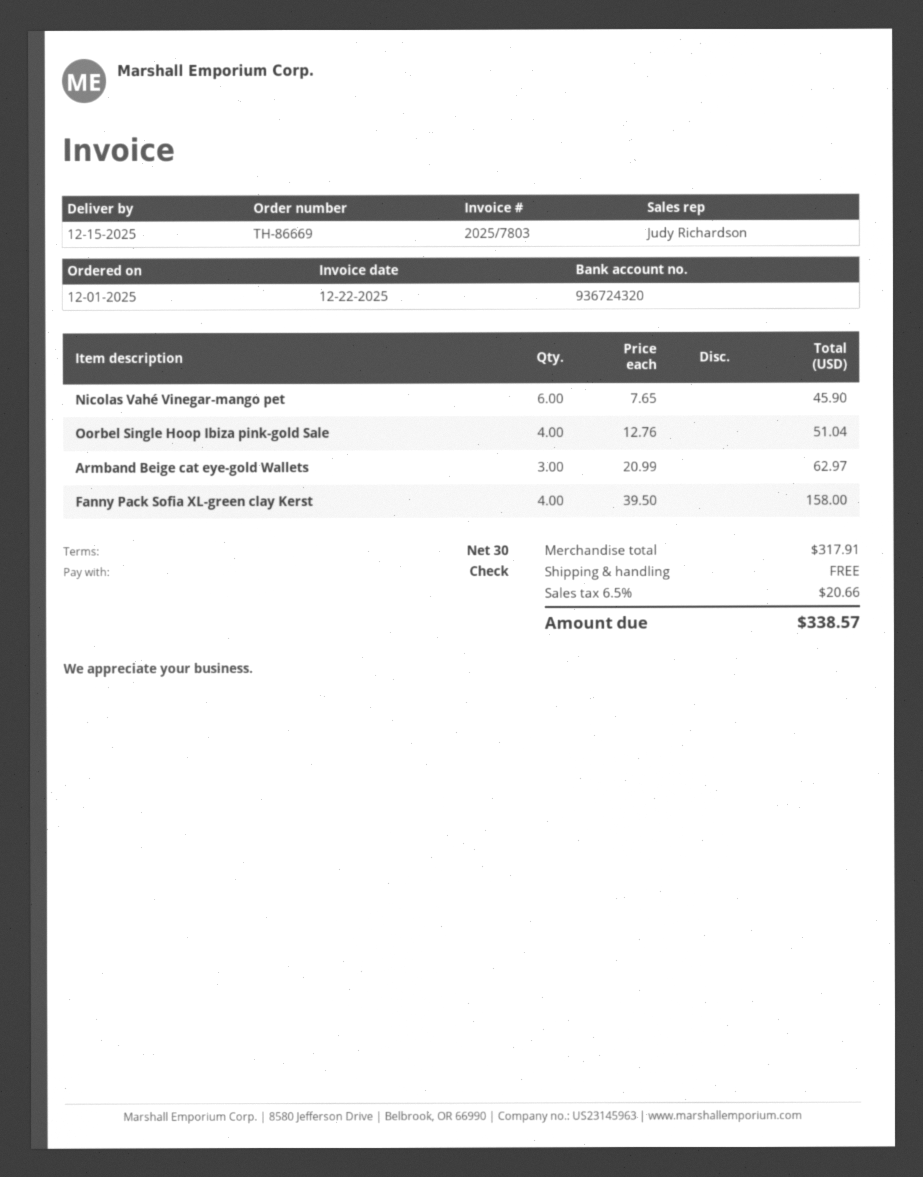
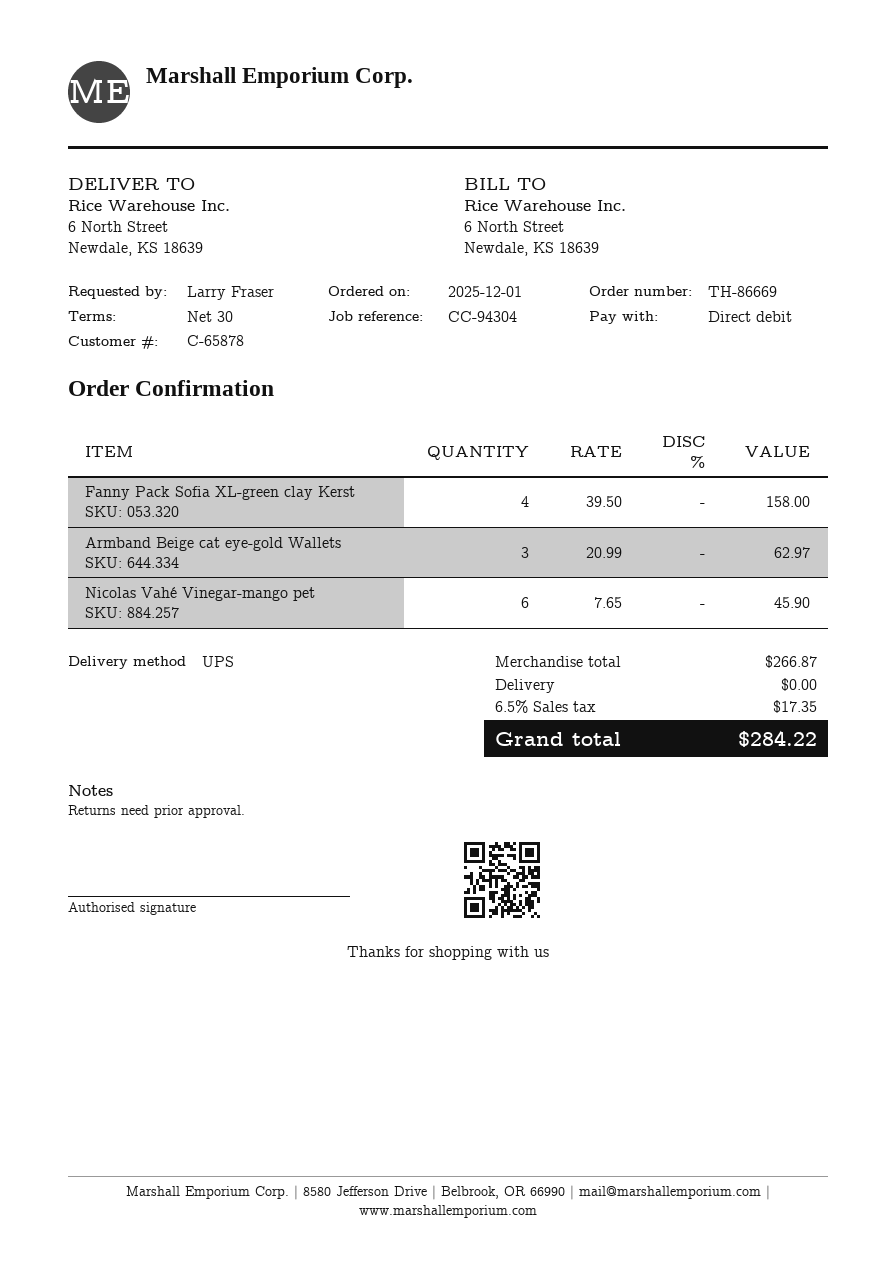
payment method: cheque -> direct debit
Oorbel Single Hoop Ibiza pink-gold Sale: 4 x 12.76 = 51.04 -> none
subtotal: 317.91 -> 266.87
tax: 6.5% = 20.66 -> 6.5% = 17.35
total: 338.57 -> 284.22

